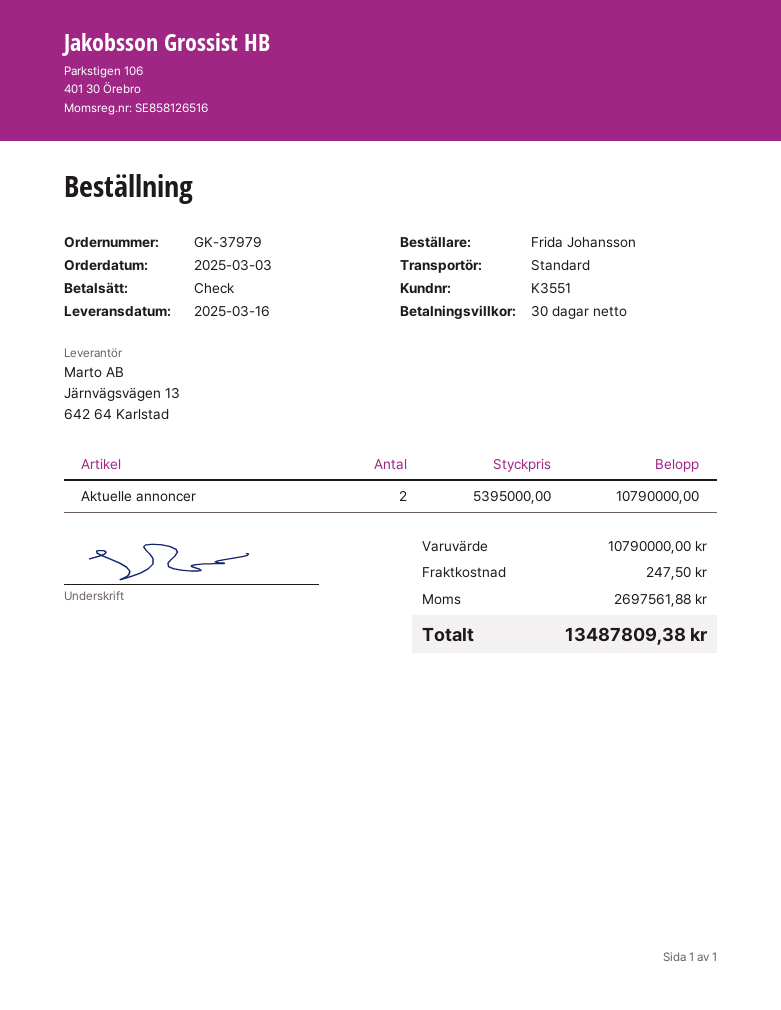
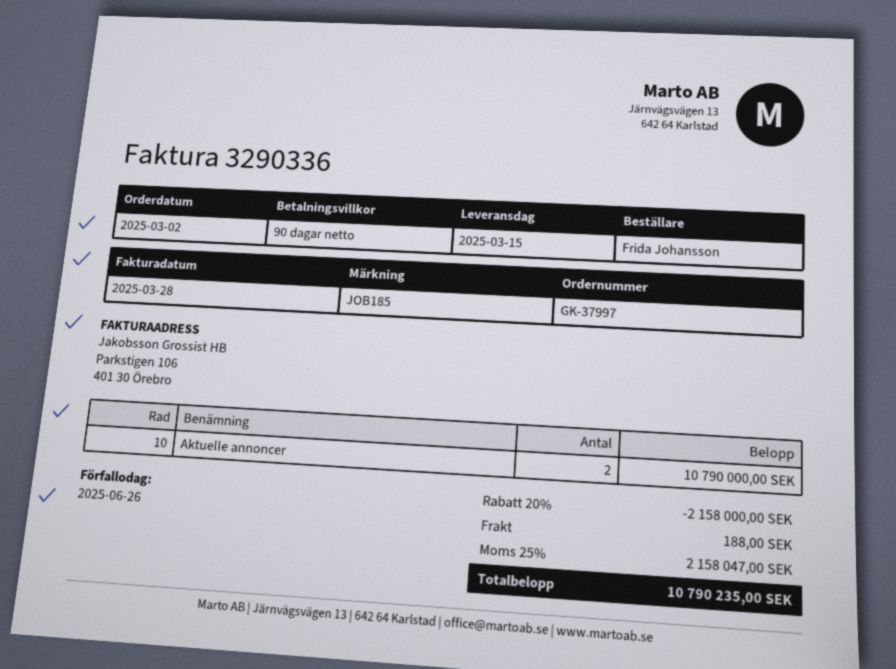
order number: GK-37979 -> GK-37997
order date: 2025-03-03 -> 2025-03-02
delivery date: 2025-03-16 -> 2025-03-15
payment terms: 30 days -> 90 days
discount: none -> 20% = 2158000.00
shipping: 247.50 -> 188.00
tax: 2697561.88 -> 2158047.00
total: 13487809.38 -> 10790235.00

